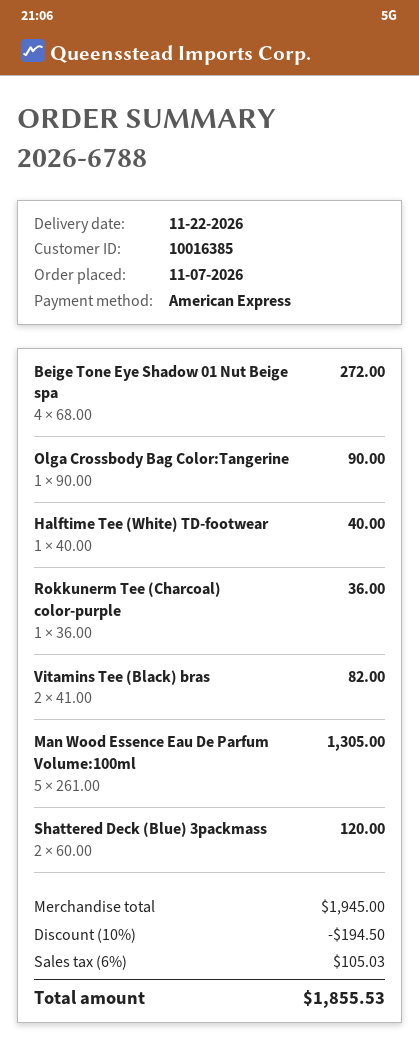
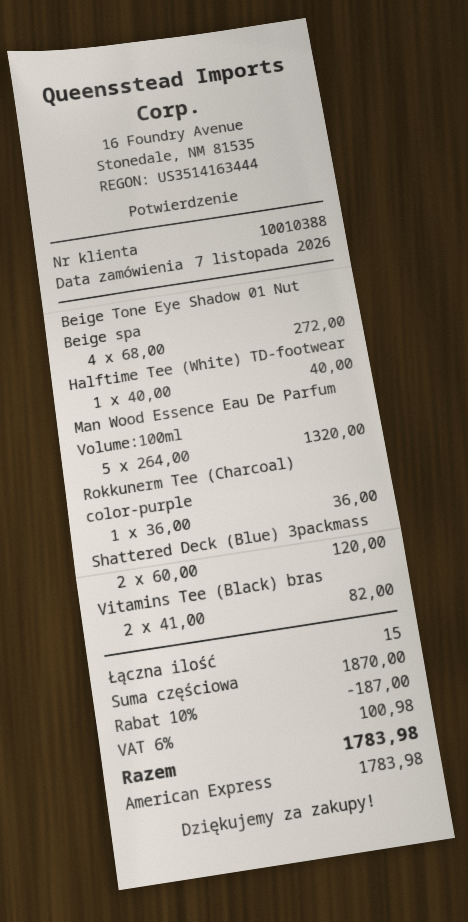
customer number: 10016385 -> 10010388
Olga Crossbody Bag Color:Tangerine: 1 x 90.00 = 90.00 -> none
Man Wood Essence Eau De Parfum Volume:100ml: 5 x 261.00 = 1305.00 -> 5 x 264.00 = 1320.00
subtotal: 1945.00 -> 1870.00
discount: 10% = 194.50 -> 10% = 187.00
tax: 6% = 105.03 -> 6% = 100.98
total: 1855.53 -> 1783.98

